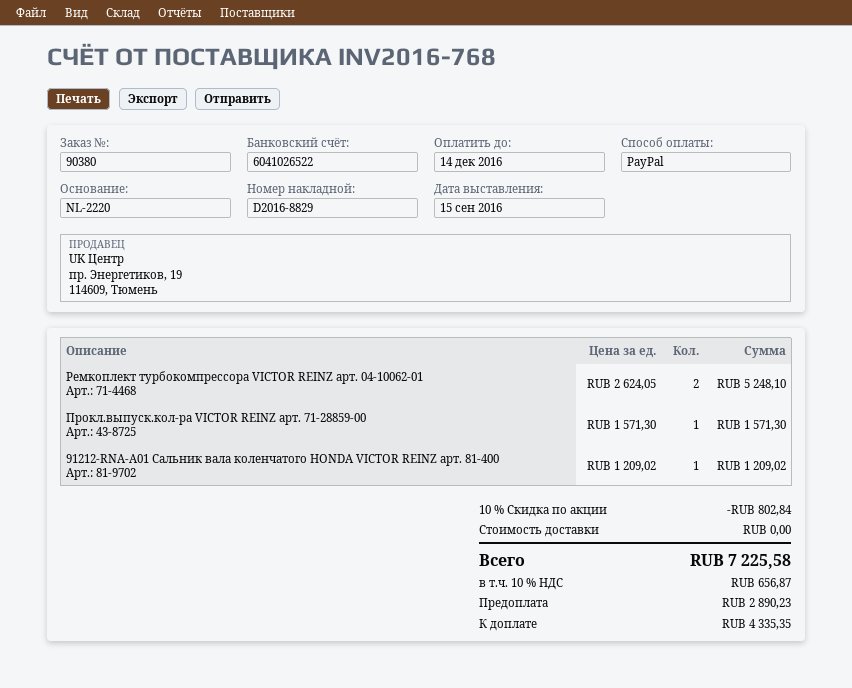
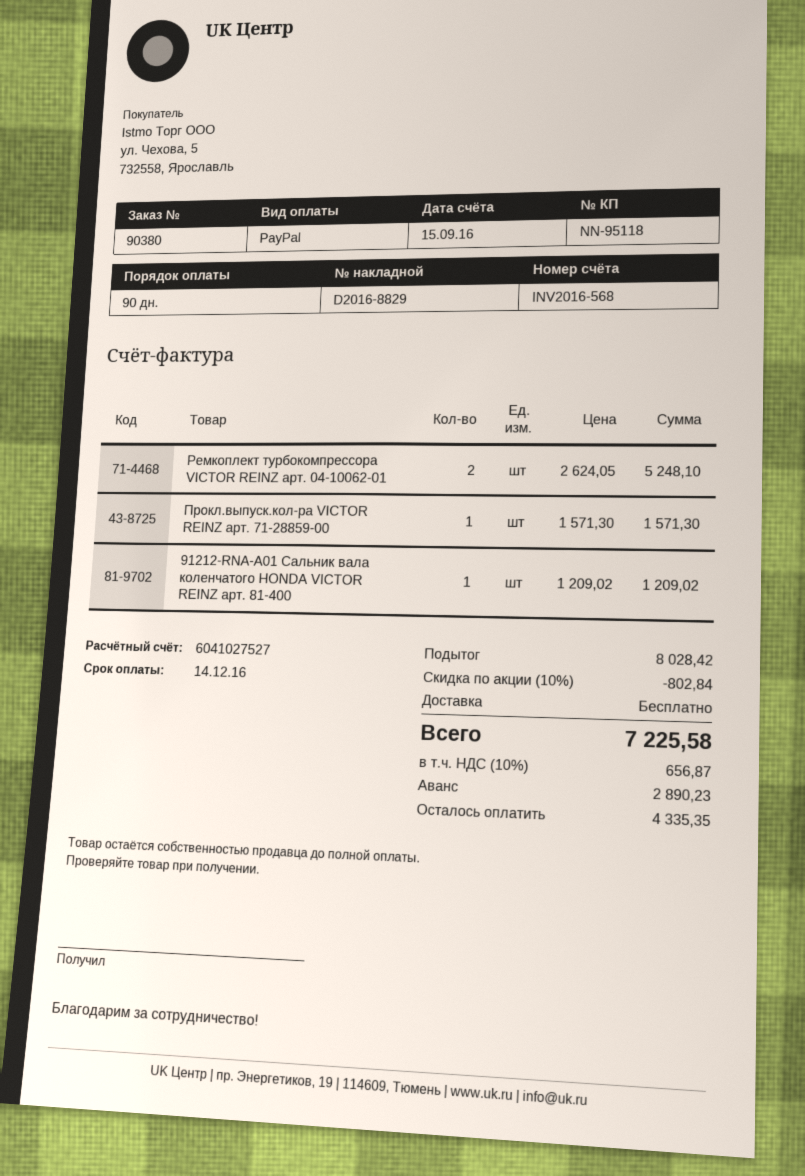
invoice number: INV2016-768 -> INV2016-568
bank account: 6041026522 -> 6041027527

